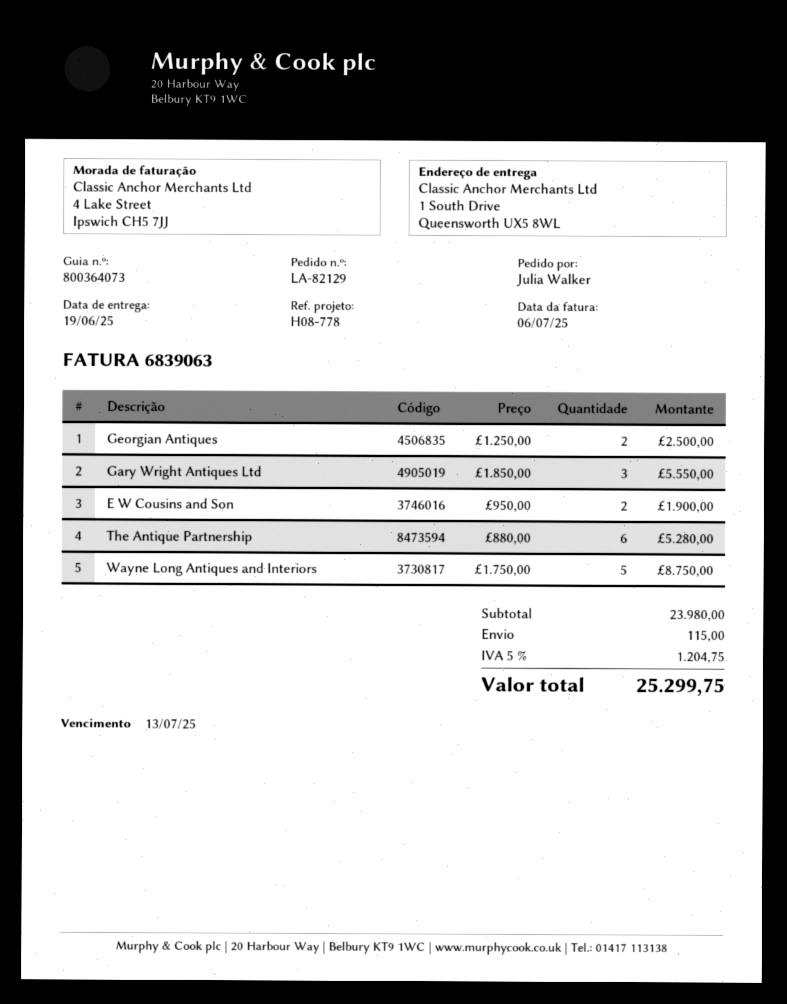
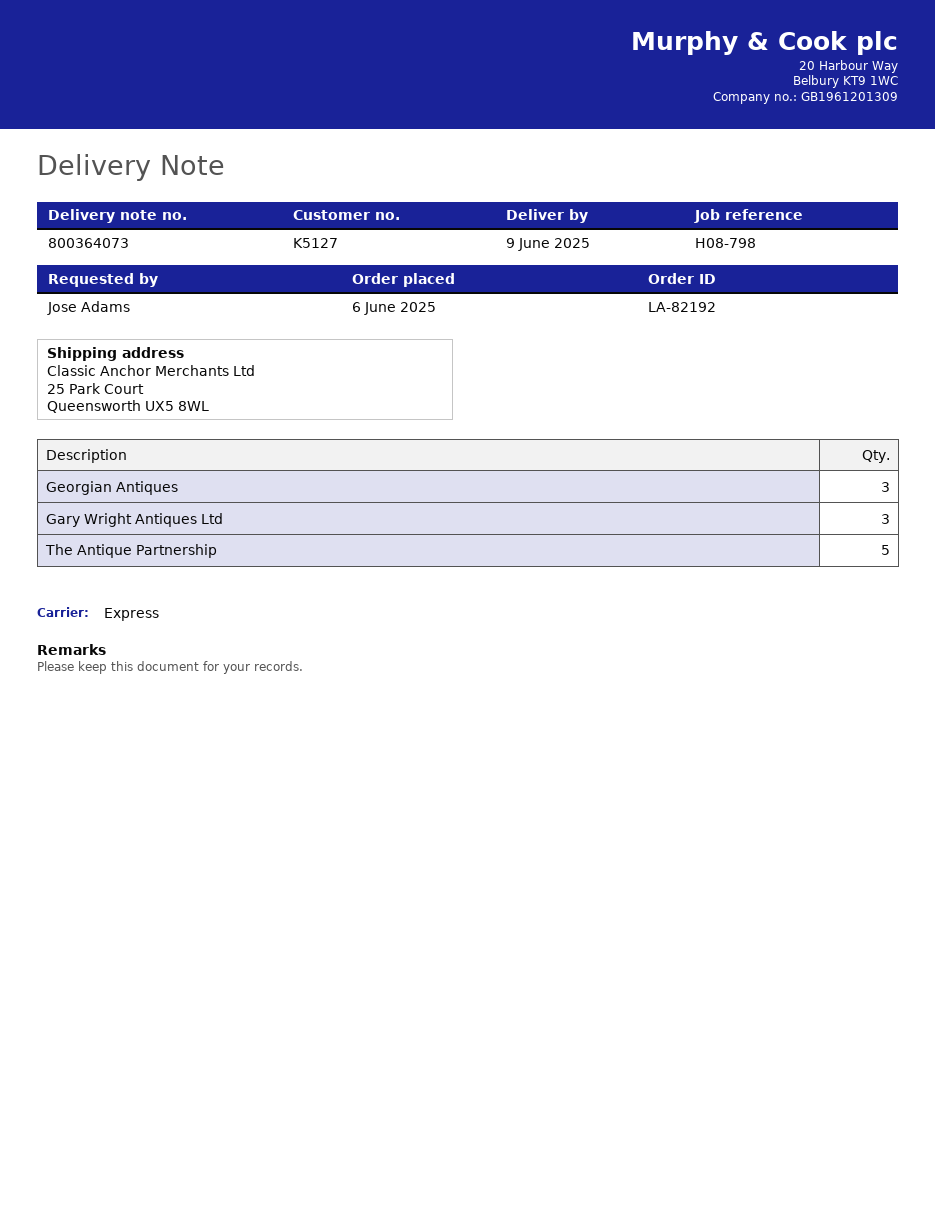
order number: LA-82129 -> LA-82192
delivery date: 2025-06-19 -> 2025-06-09
reference: H08-778 -> H08-798
ordered by: Julia Walker -> Jose Adams
ship to: 1 South Drive, Queensworth UX5 8WL -> 25 Park Court, Queensworth UX5 8WL
Georgian Antiques: 2 -> 3
E W Cousins and Son: 2 -> none
The Antique Partnership: 6 -> 5
Wayne Long Antiques and Interiors: 5 -> none

